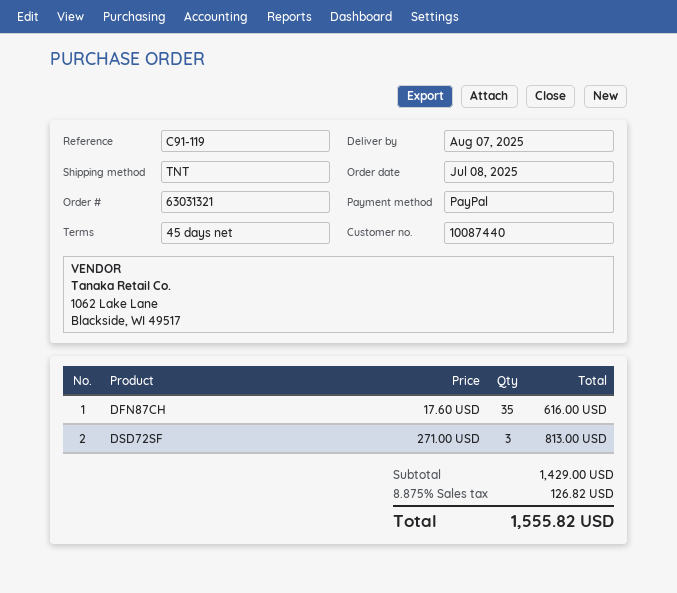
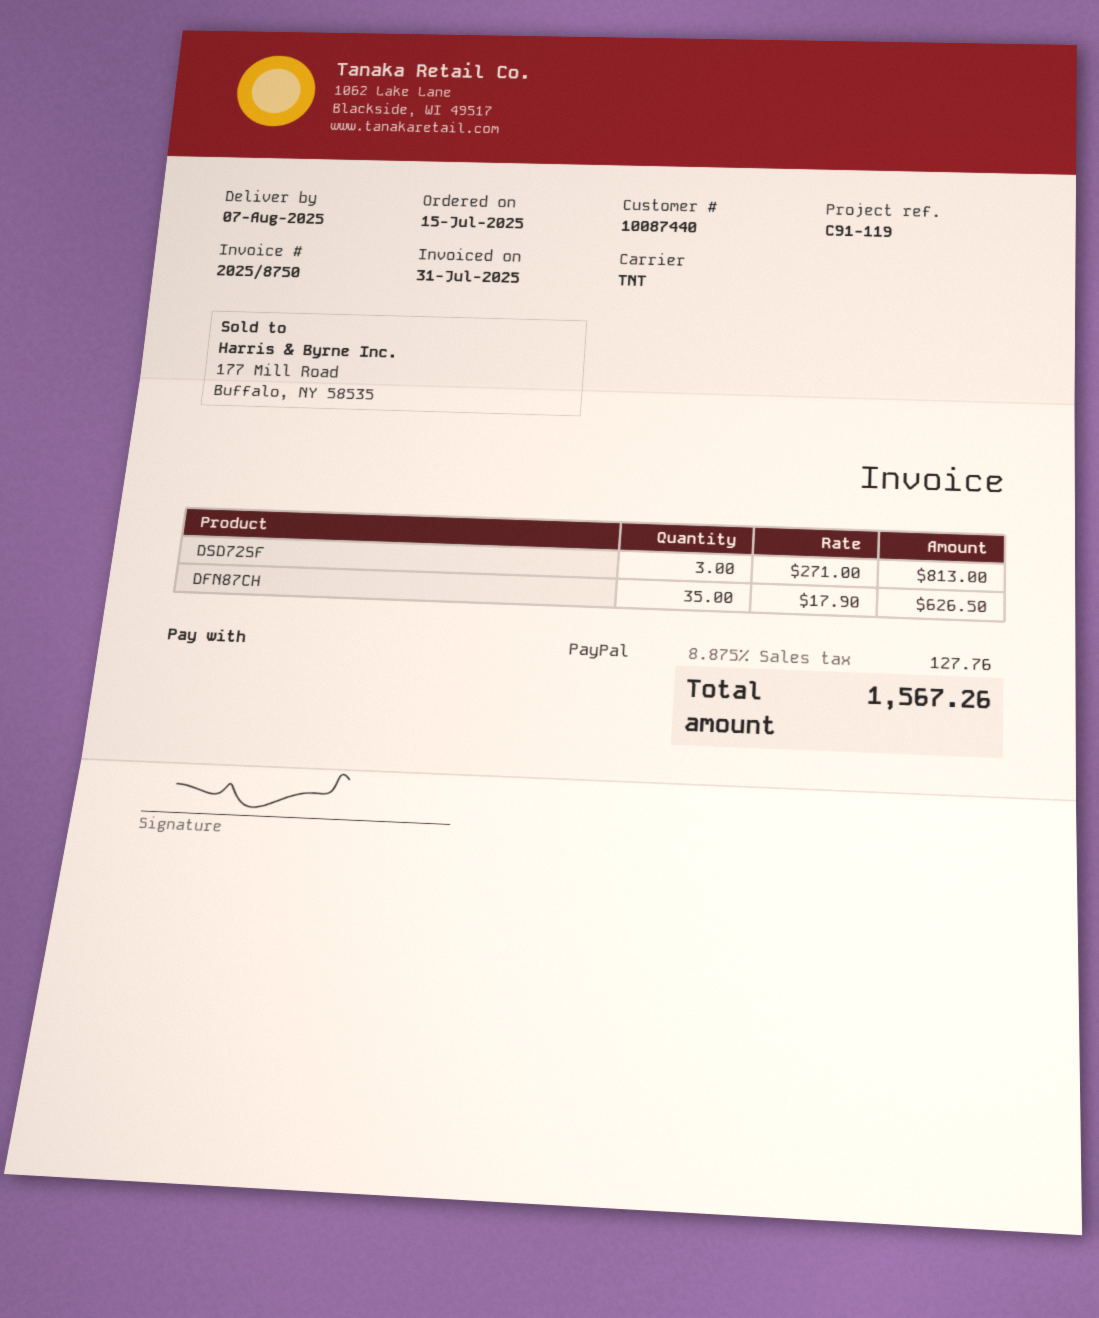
order date: 2025-07-08 -> 2025-07-15
DFN87CH: 35 x 17.60 = 616.00 -> 35 x 17.90 = 626.50
tax: 8.875% = 126.82 -> 8.875% = 127.76
total: 1555.82 -> 1567.26

